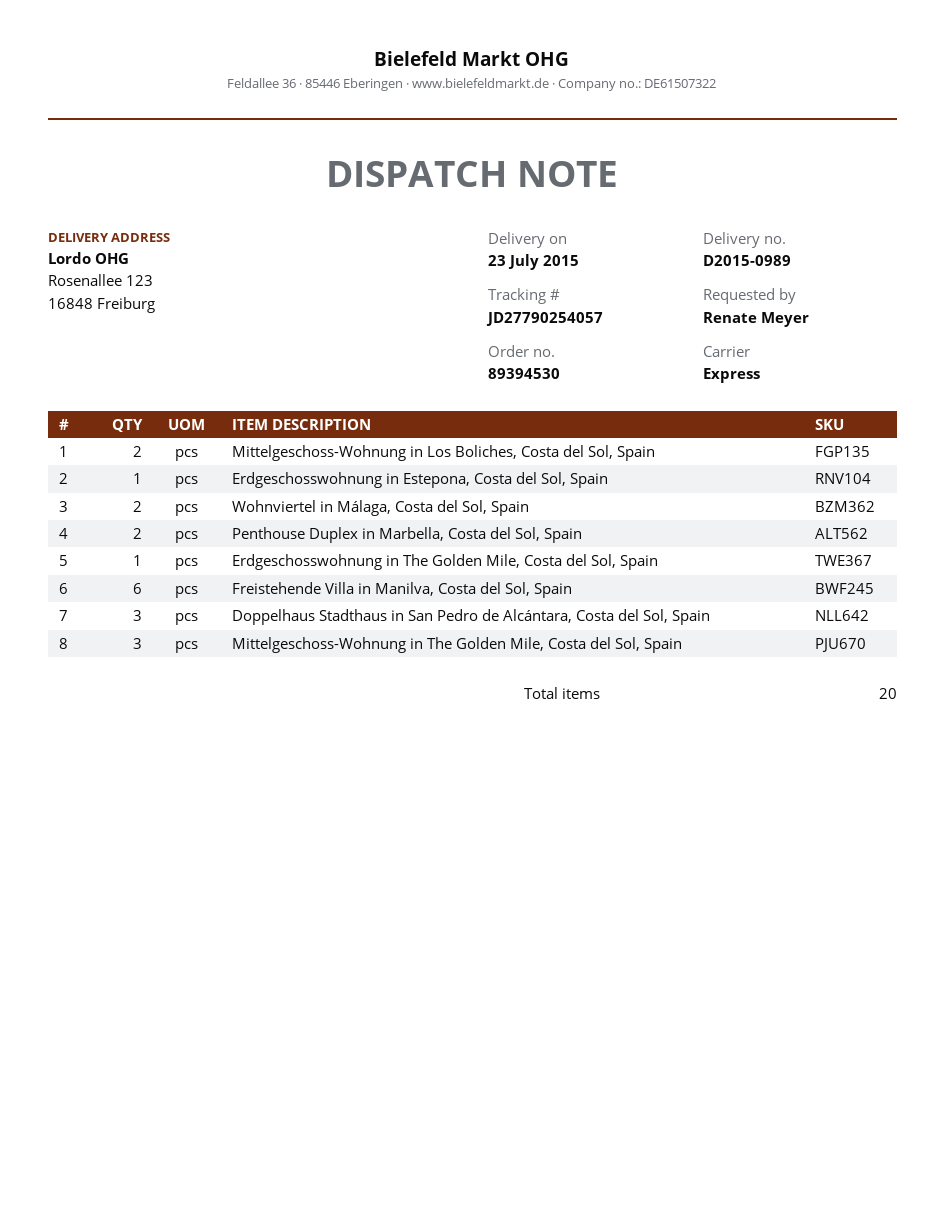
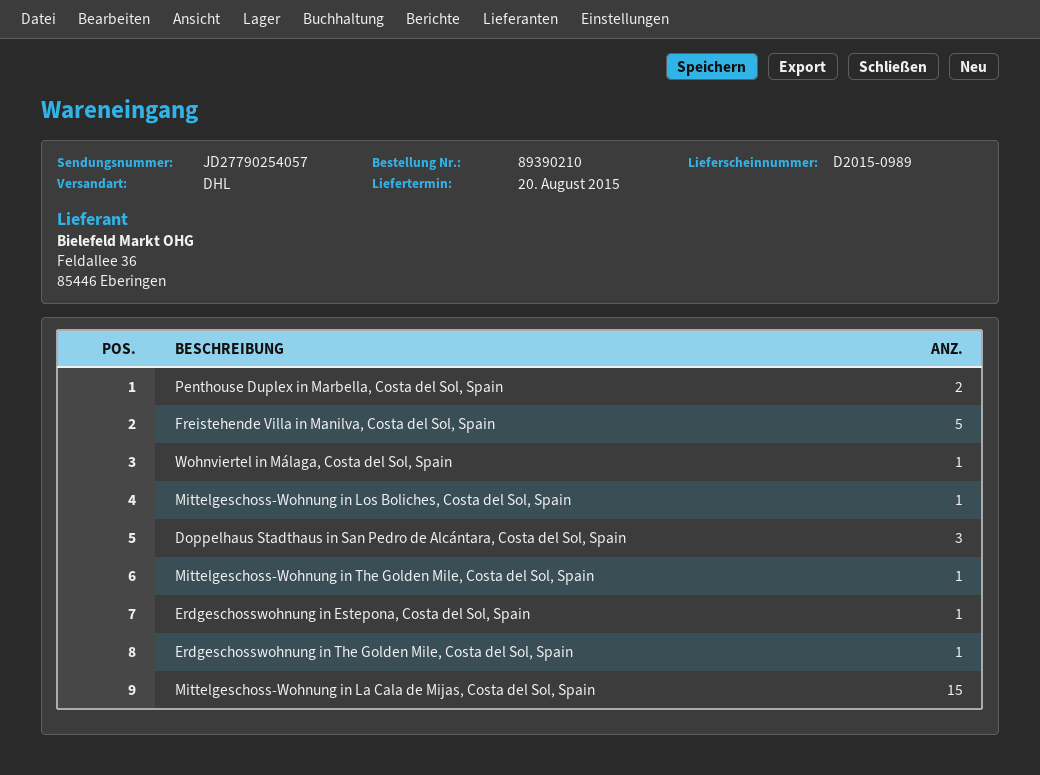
order number: 89394530 -> 89390210
delivery date: 2015-07-23 -> 2015-08-20
shipping method: express -> DHL
Mittelgeschoss-Wohnung in Los Boliches, Costa del Sol, Spain: 2 -> 1
Wohnviertel in Málaga, Costa del Sol, Spain: 2 -> 1
Freistehende Villa in Manilva, Costa del Sol, Spain: 6 -> 5
Mittelgeschoss-Wohnung in The Golden Mile, Costa del Sol, Spain: 3 -> 1
Mittelgeschoss-Wohnung in La Cala de Mijas, Costa del Sol, Spain: none -> 15

